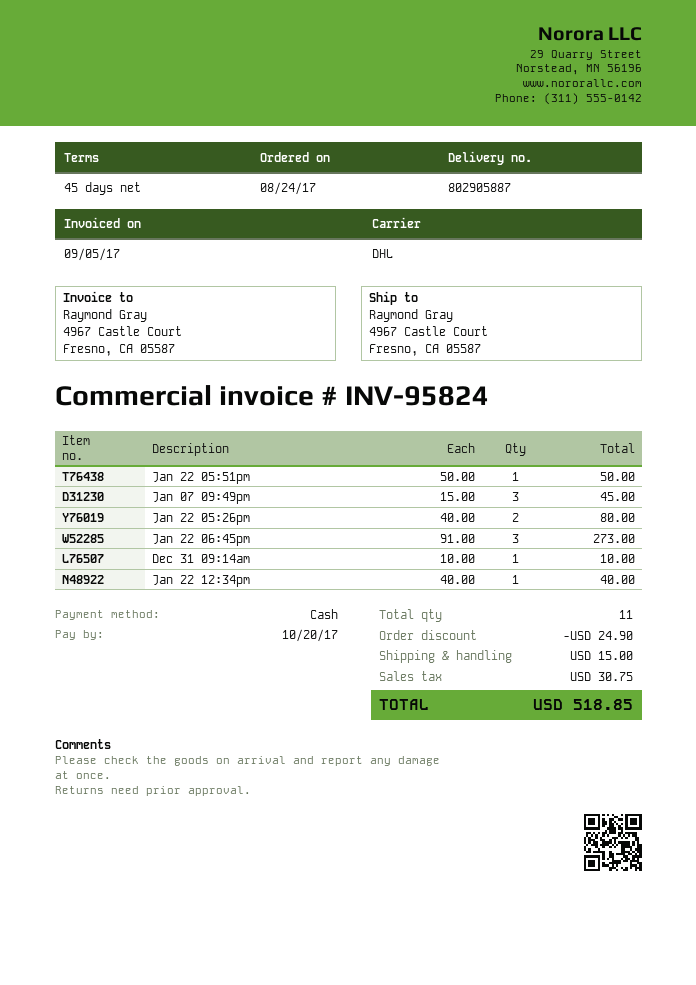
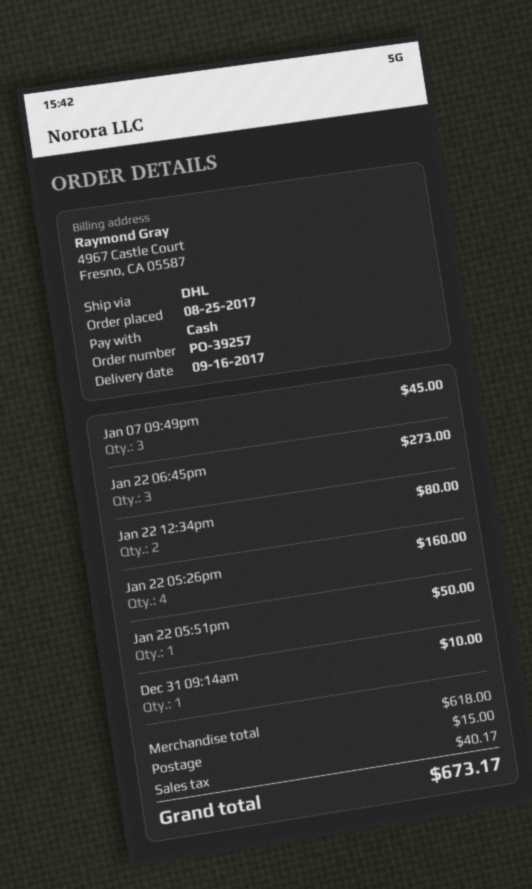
order date: 2017-08-24 -> 2017-08-25
Jan 22 05:26pm: 2 for 80.00 -> 4 for 160.00
Jan 22 12:34pm: 1 for 40.00 -> 2 for 80.00
discount: 24.90 -> none
tax: 30.75 -> 40.17
total: 518.85 -> 673.17

